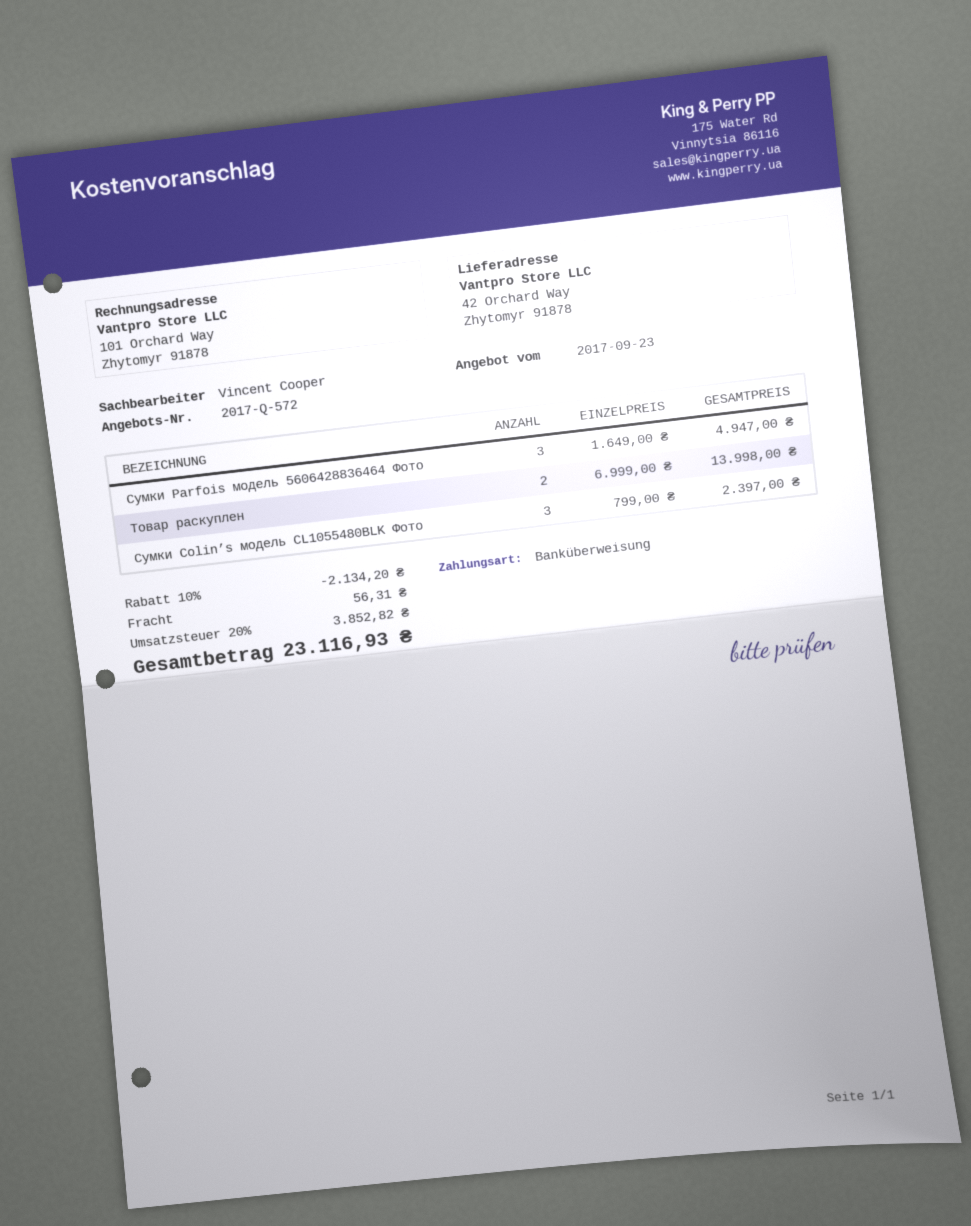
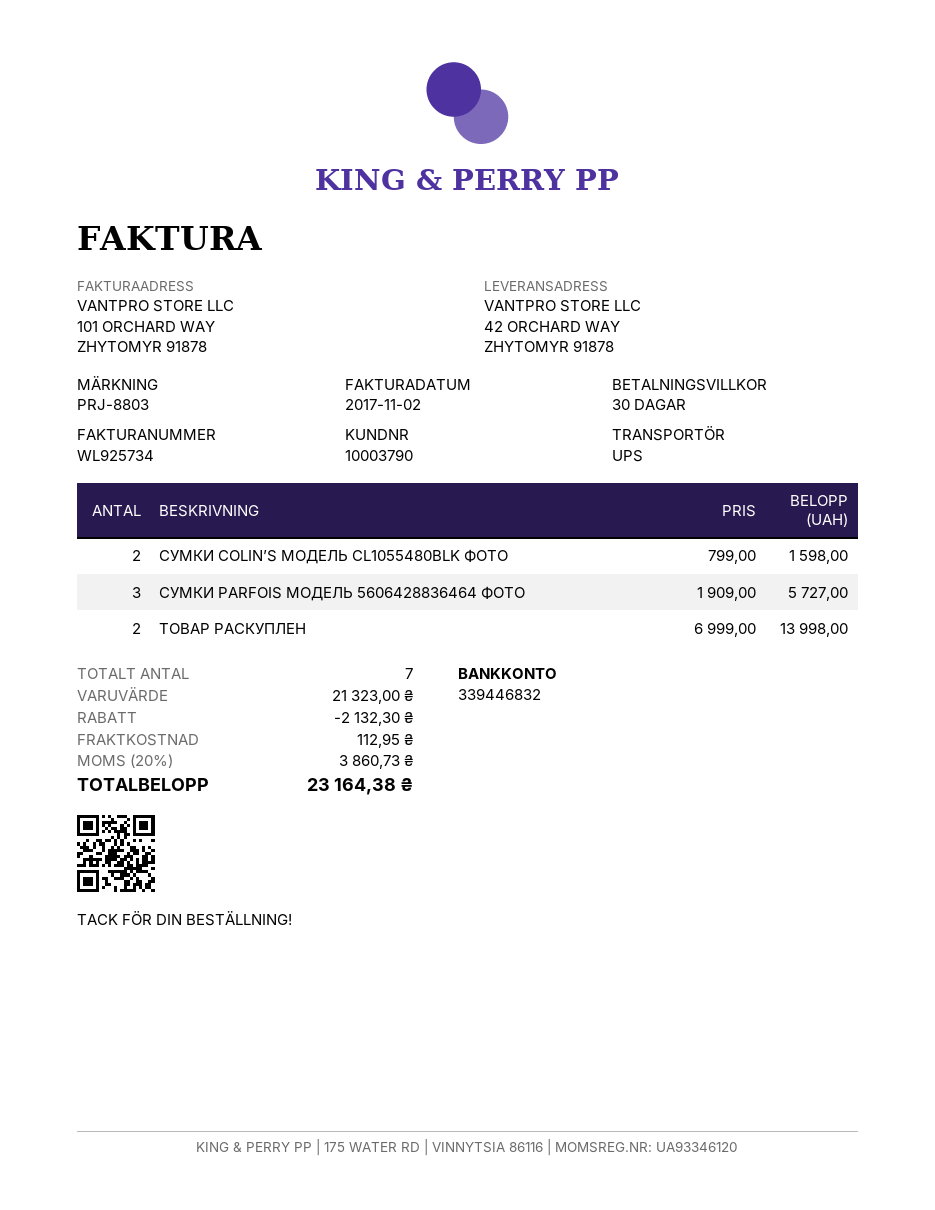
Сумки Parfois модель 5606428836464 Фото: 3 x 1649.00 = 4947.00 -> 3 x 1909.00 = 5727.00
Сумки Colin’s модель CL1055480BLK Фото: 3 x 799.00 = 2397.00 -> 2 x 799.00 = 1598.00
discount: 2134.20 -> 2132.30
shipping: 56.31 -> 112.95
tax: 20% = 3852.82 -> 20% = 3860.73
total: 23116.93 -> 23164.38

